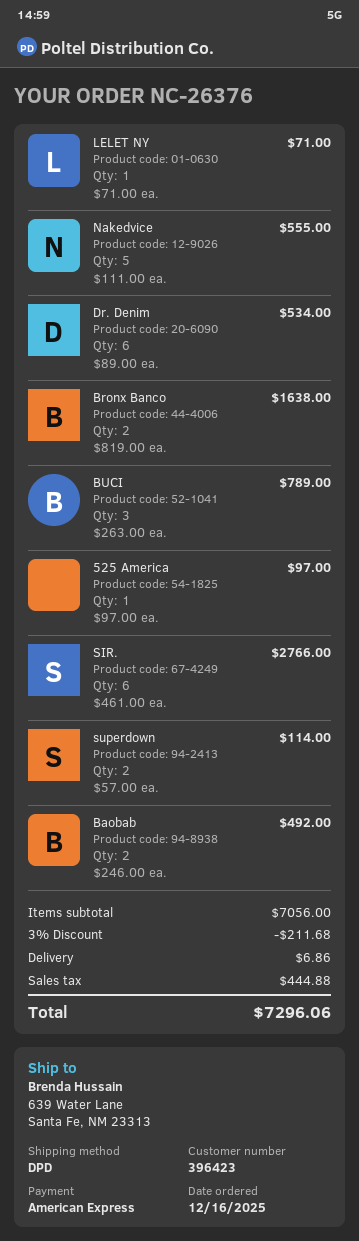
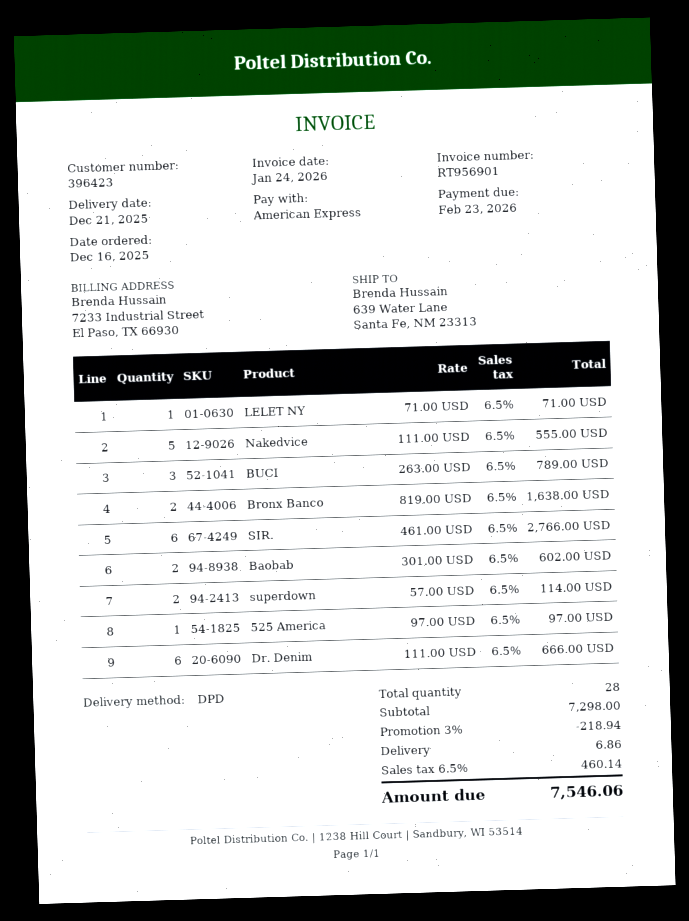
Dr. Denim: 6 x 89.00 = 534.00 -> 6 x 111.00 = 666.00
Baobab: 2 x 246.00 = 492.00 -> 2 x 301.00 = 602.00
subtotal: 7056.00 -> 7298.00
discount: 3% = 211.68 -> 3% = 218.94
tax: 444.88 -> 460.14
total: 7296.06 -> 7546.06

